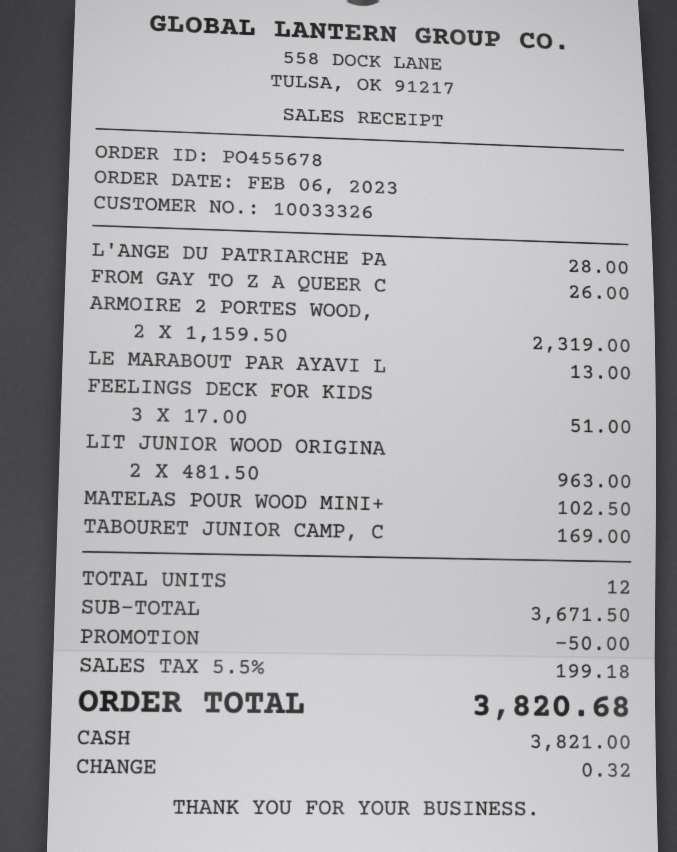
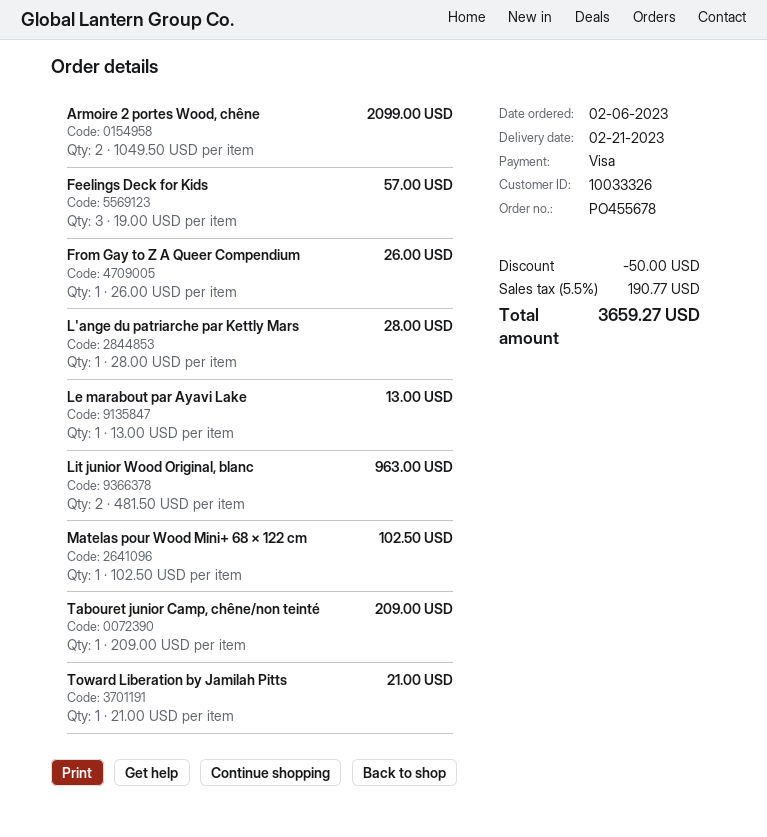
payment method: cash -> Visa
ARMOIRE 2 PORTES WOOD,: 2 x 1159.50 = 2319.00 -> 2 x 1049.50 = 2099.00
FEELINGS DECK FOR KIDS: 3 x 17.00 = 51.00 -> 3 x 19.00 = 57.00
TABOURET JUNIOR CAMP, C: 1 x 169.00 = 169.00 -> 1 x 209.00 = 209.00
Toward Liberation by Jamilah Pitts: none -> 1 x 21.00 = 21.00
tax: 5.5% = 199.18 -> 5.5% = 190.77
total: 3820.68 -> 3659.27

